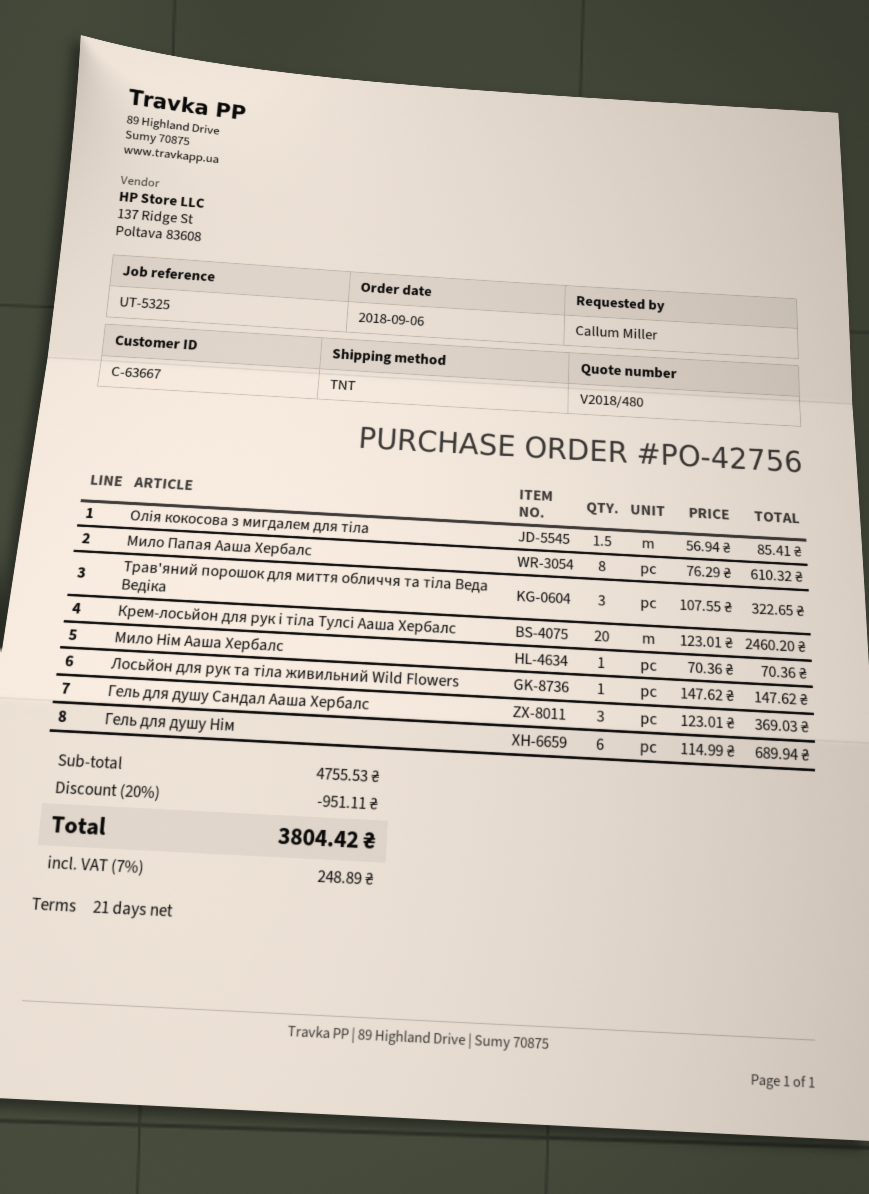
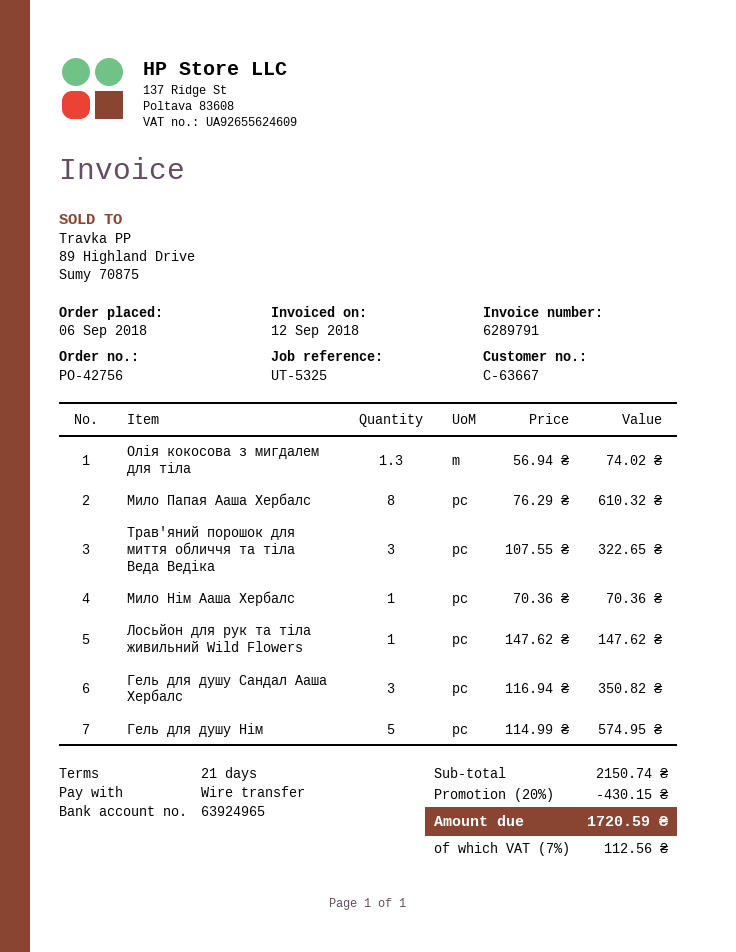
Олія кокосова з мигдалем для тіла: 1.5 x 56.94 = 85.41 -> 1.3 x 56.94 = 74.02
Крем-лосьйон для рук і тіла Тулсі Ааша Хербалс: 20 x 123.01 = 2460.20 -> none
Гель для душу Сандал Ааша Хербалс: 3 x 123.01 = 369.03 -> 3 x 116.94 = 350.82
Гель для душу Нім: 6 x 114.99 = 689.94 -> 5 x 114.99 = 574.95
subtotal: 4755.53 -> 2150.74
discount: 20% = 951.11 -> 20% = 430.15
tax: 7% = 248.89 -> 7% = 112.56
total: 3804.42 -> 1720.59

